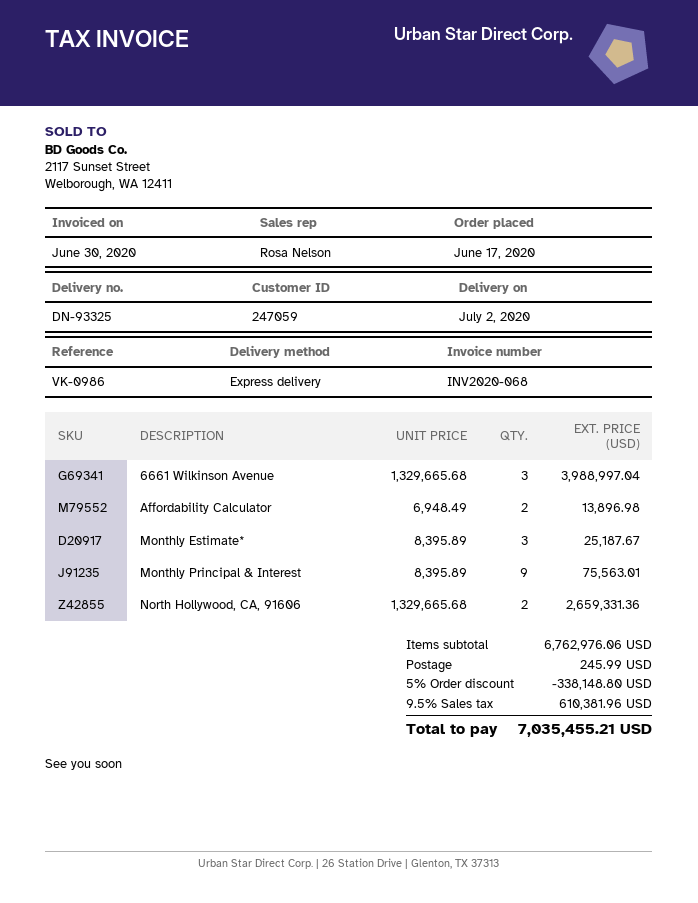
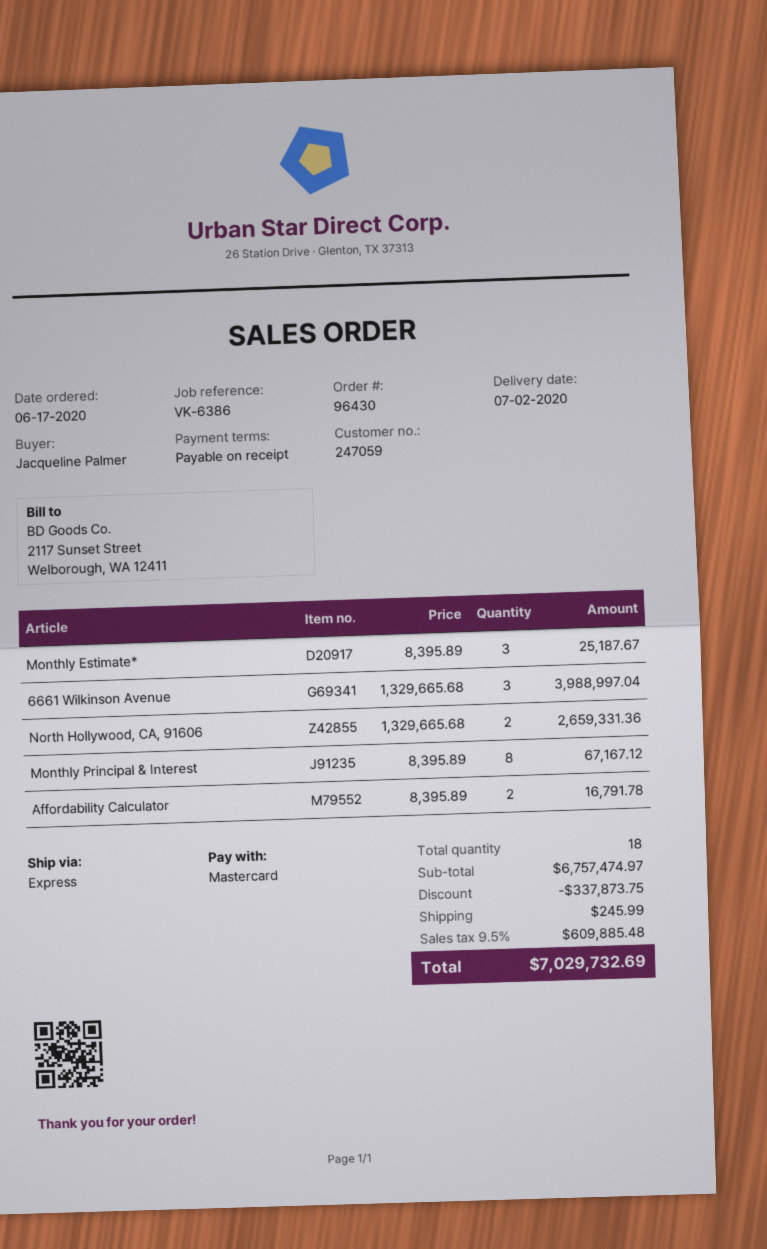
reference: VK-0986 -> VK-6386
Affordability Calculator: 2 x 6948.49 = 13896.98 -> 2 x 8395.89 = 16791.78
Monthly Principal & Interest: 9 x 8395.89 = 75563.01 -> 8 x 8395.89 = 67167.12
subtotal: 6762976.06 -> 6757474.97
discount: 338148.80 -> 337873.75
tax: 9.5% = 610381.96 -> 9.5% = 609885.48
total: 7035455.21 -> 7029732.69

